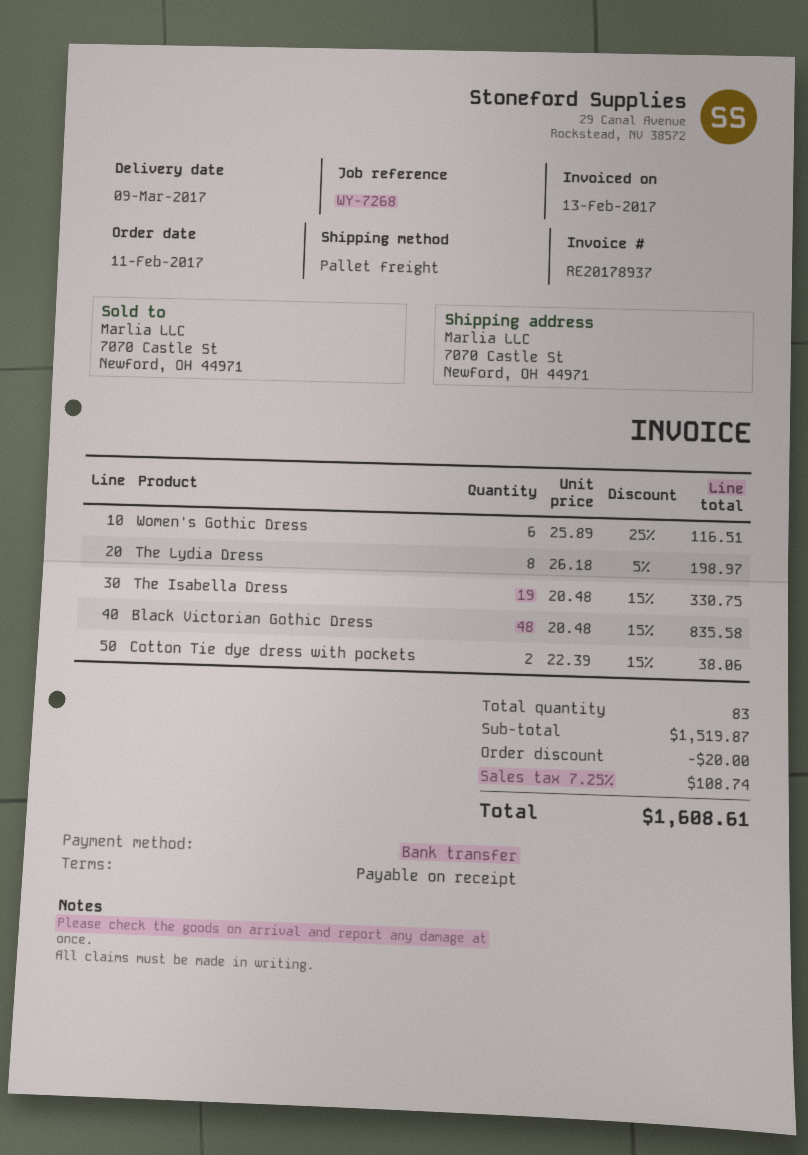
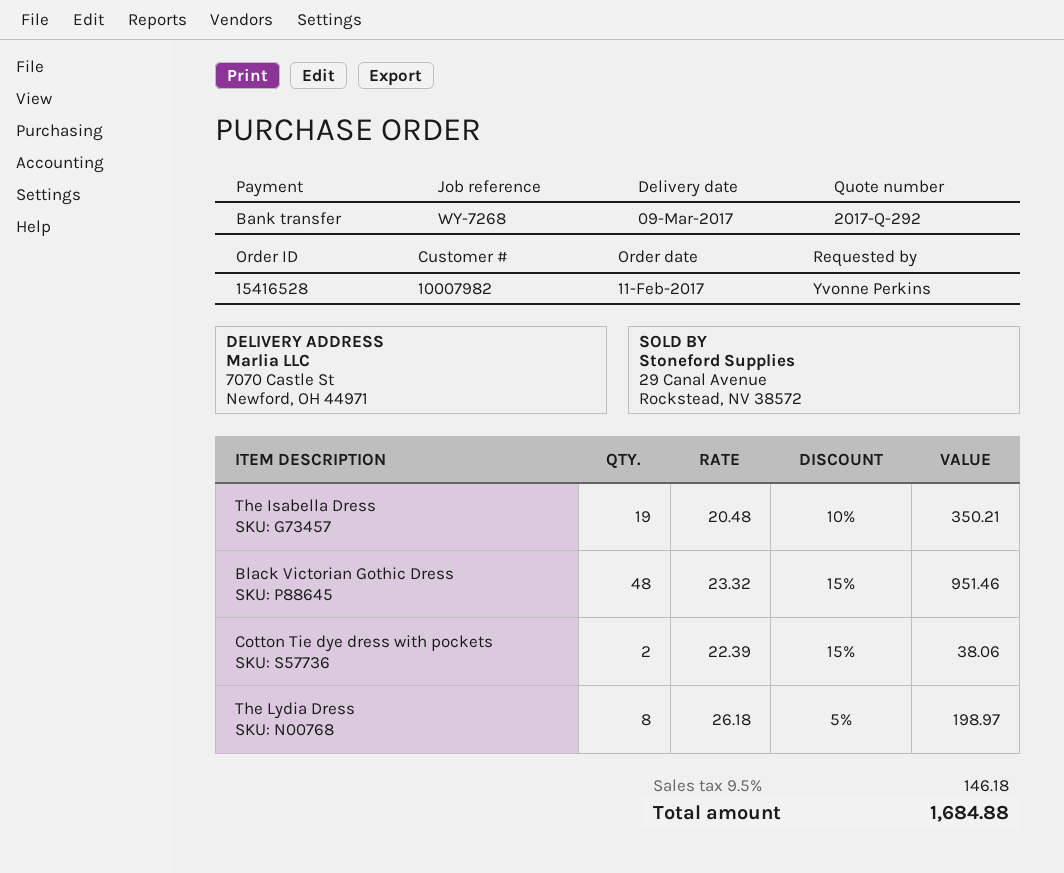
Women's Gothic Dress: 6 x 25.89 - 25% = 116.51 -> none
The Isabella Dress: 19 x 20.48 - 15% = 330.75 -> 19 x 20.48 - 10% = 350.21
Black Victorian Gothic Dress: 48 x 20.48 - 15% = 835.58 -> 48 x 23.32 - 15% = 951.46
discount: 20.00 -> none
tax: 7.25% = 108.74 -> 9.5% = 146.18
total: 1608.61 -> 1684.88

